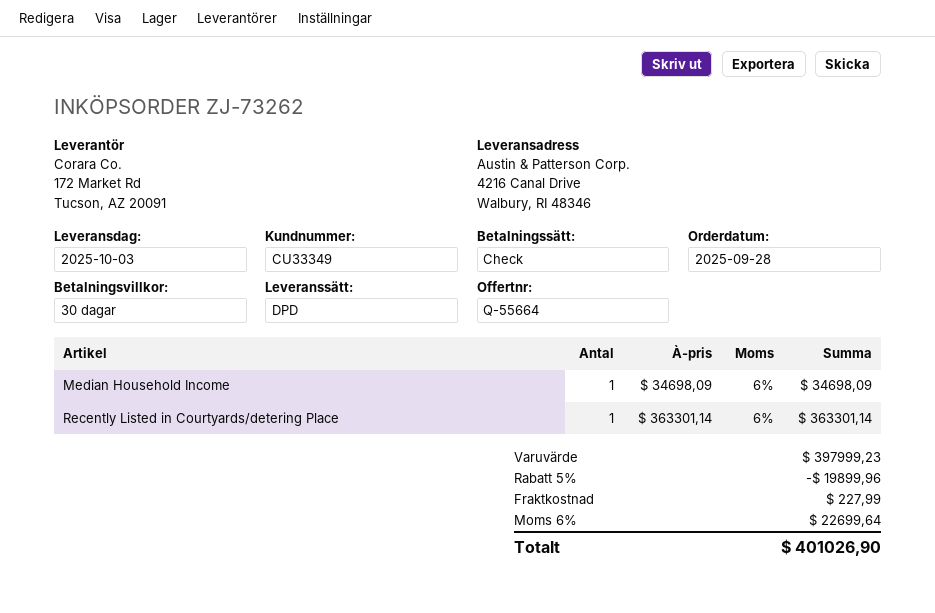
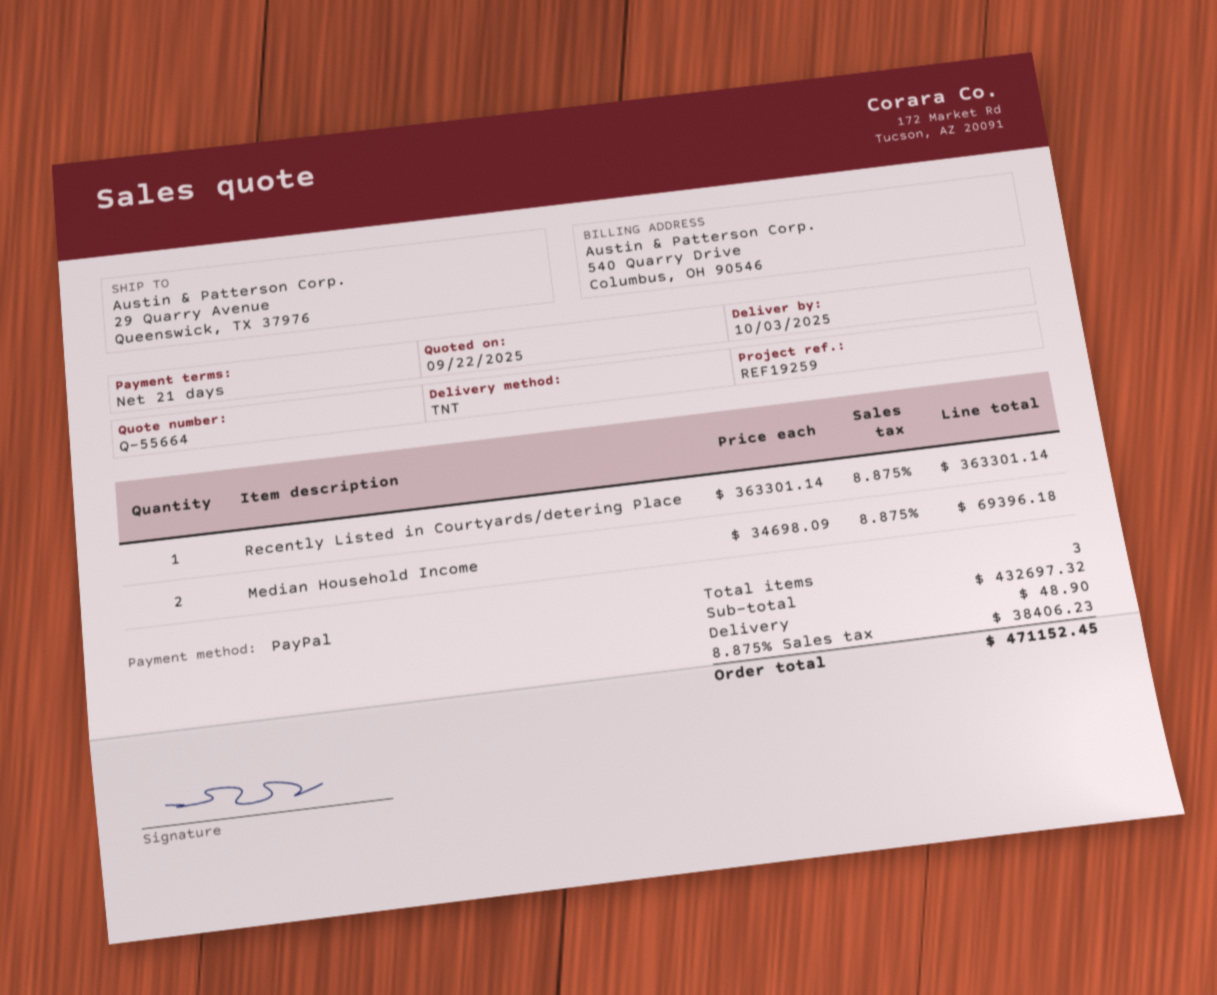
payment terms: 30 days -> 21 days
payment method: cheque -> PayPal
shipping method: DPD -> TNT
ship to: 4216 Canal Drive, Walbury, RI 48346 -> 29 Quarry Avenue, Queenswick, TX 37976
Median Household Income: 1 x 34698.09 = 34698.09 -> 2 x 34698.09 = 69396.18
subtotal: 397999.23 -> 432697.32
discount: 5% = 19899.96 -> none
shipping: 227.99 -> 48.90
tax: 6% = 22699.64 -> 8.875% = 38406.23
total: 401026.90 -> 471152.45

